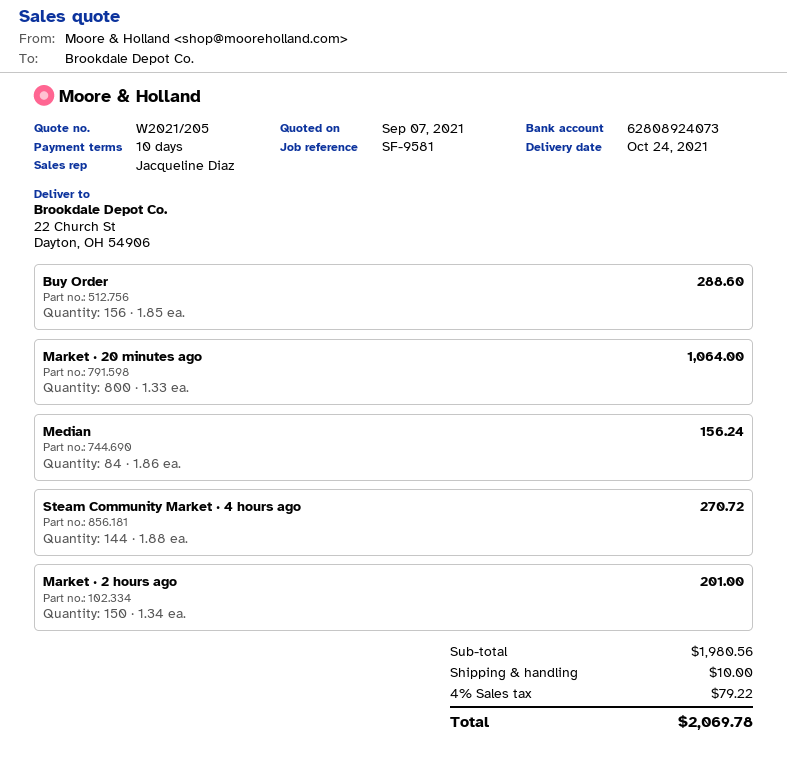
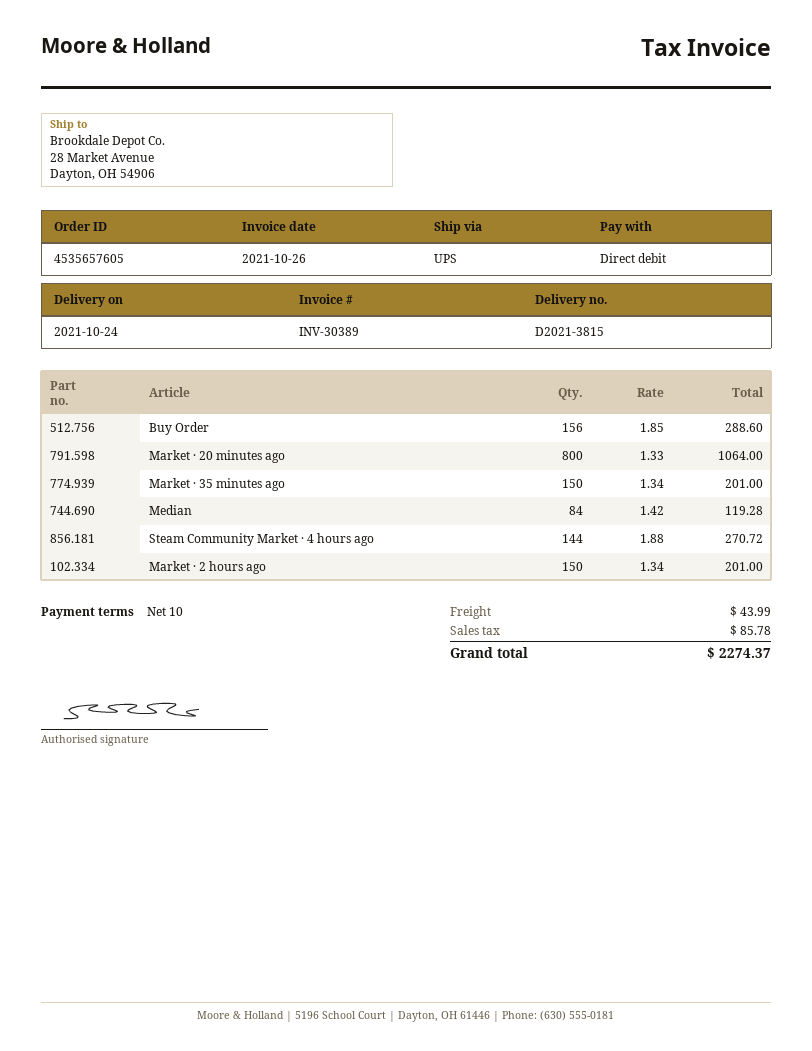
ship to: 22 Church St, Dayton, OH 54906 -> 28 Market Avenue, Dayton, OH 54906
Median: 84 x 1.86 = 156.24 -> 84 x 1.42 = 119.28
Market · 35 minutes ago: none -> 150 x 1.34 = 201.00
shipping: 10.00 -> 43.99
tax: 79.22 -> 85.78
total: 2069.78 -> 2274.37

